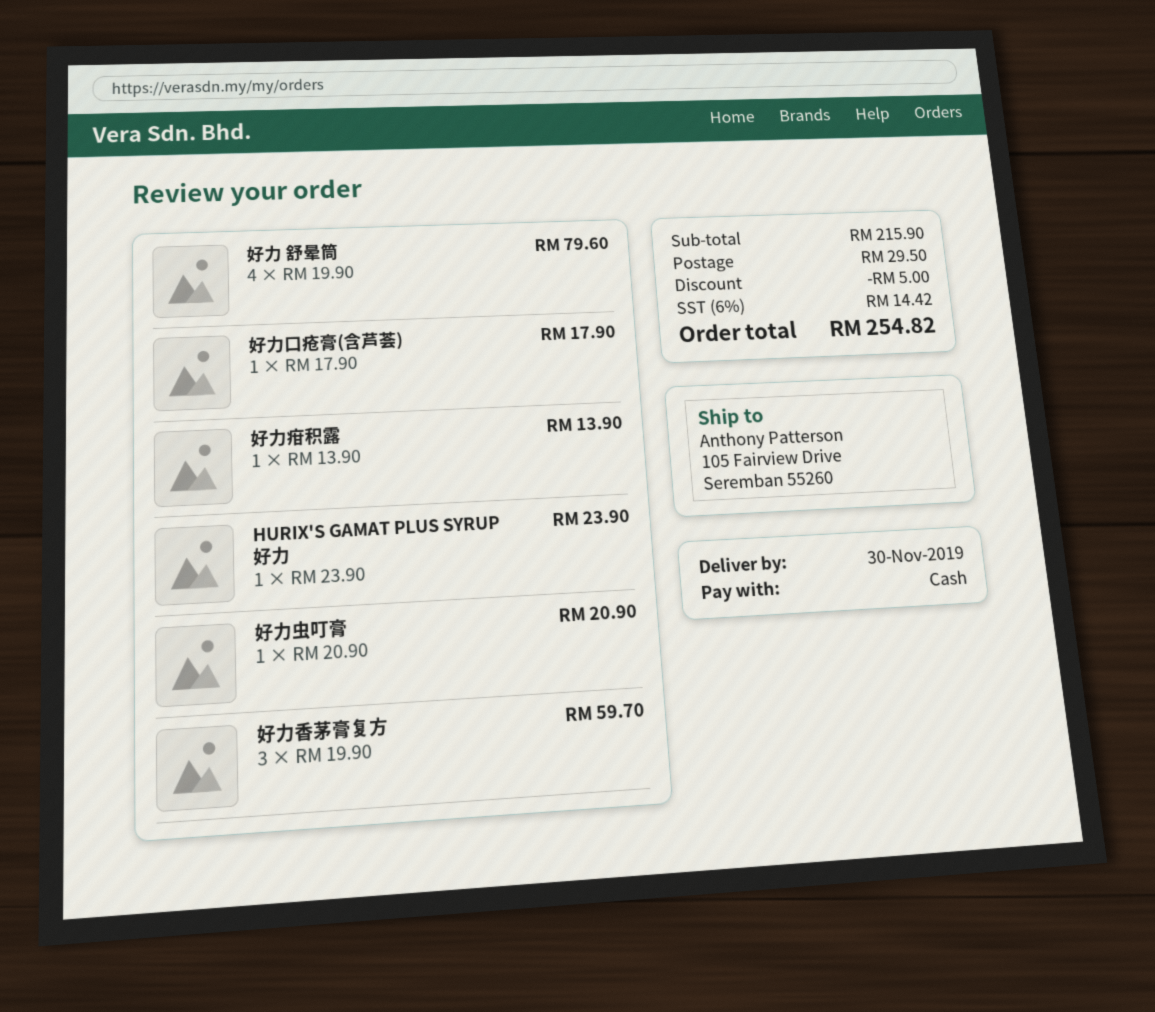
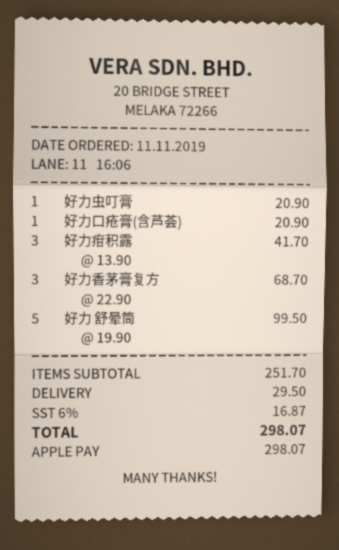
payment method: cash -> Apple Pay
好力 舒晕筒: 4 x 19.90 = 79.60 -> 5 x 19.90 = 99.50
好力口疮膏(含芦荟): 1 x 17.90 = 17.90 -> 1 x 20.90 = 20.90
好力疳积露: 1 x 13.90 = 13.90 -> 3 x 13.90 = 41.70
HURIX'S GAMAT PLUS SYRUP 好力: 1 x 23.90 = 23.90 -> none
好力香茅膏复方: 3 x 19.90 = 59.70 -> 3 x 22.90 = 68.70
subtotal: 215.90 -> 251.70
discount: 5.00 -> none
tax: 6% = 14.42 -> 6% = 16.87
total: 254.82 -> 298.07

